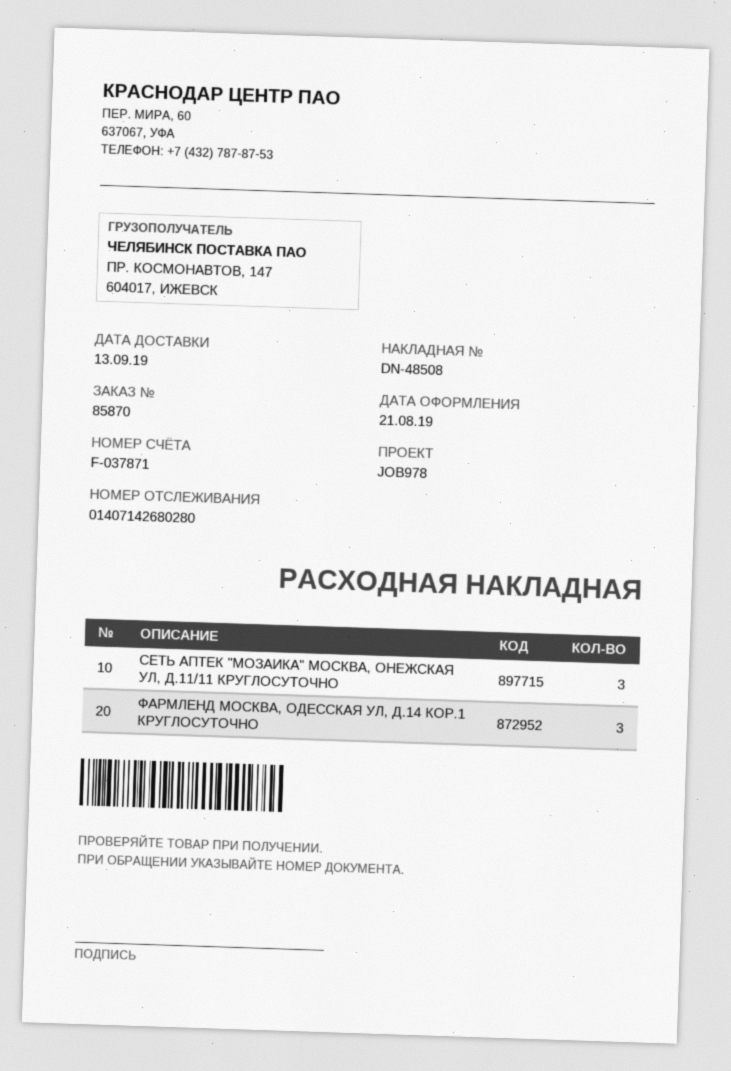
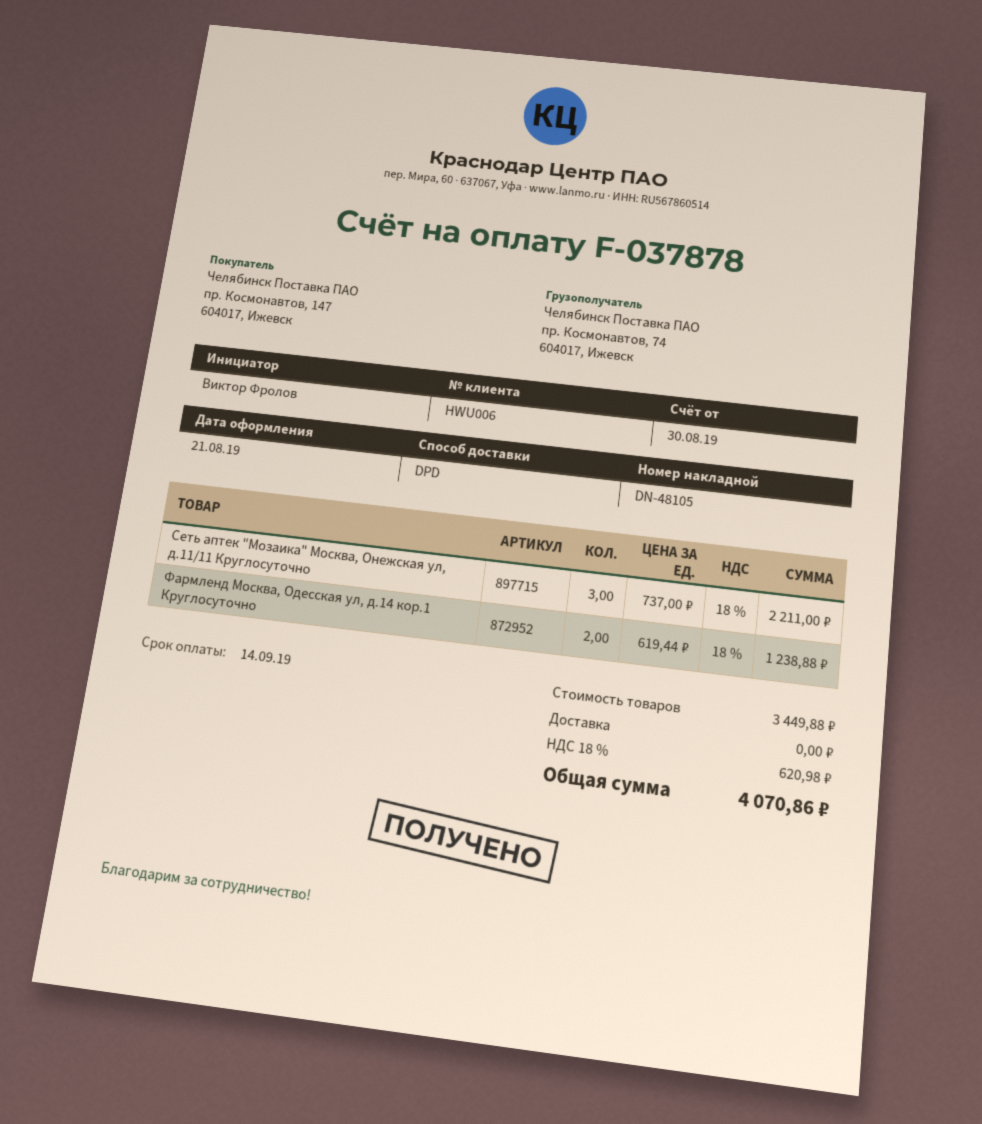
delivery note number: DN-48508 -> DN-48105
invoice number: F-037871 -> F-037878
ship to: ПР. КОСМОНАВТОВ, 147, 604017, ИЖЕВСК -> пр. Космонавтов, 74, 604017, Ижевск
ФАРМЛЕНД МОСКВА, ОДЕССКАЯ УЛ, Д.14 КОР.1 КРУГЛОСУТОЧНО: 3 -> 2

